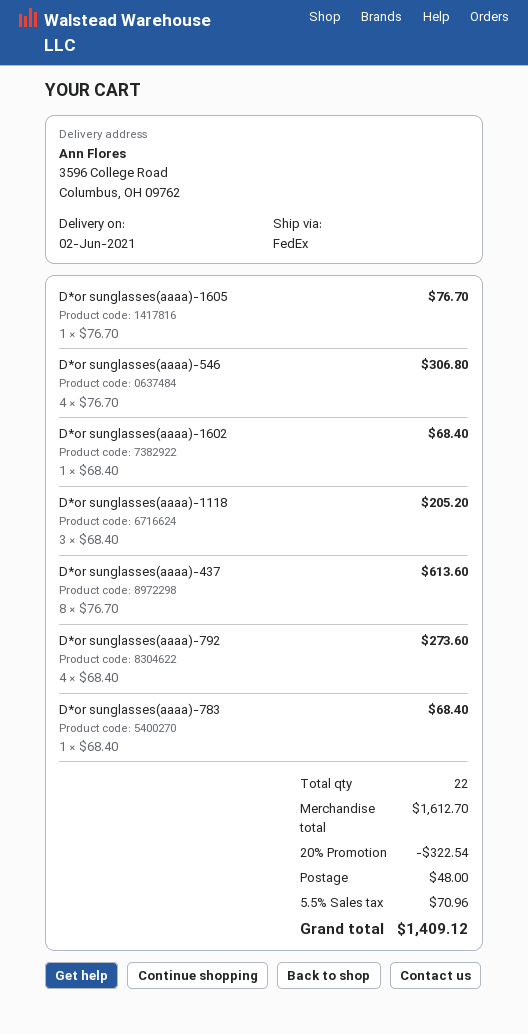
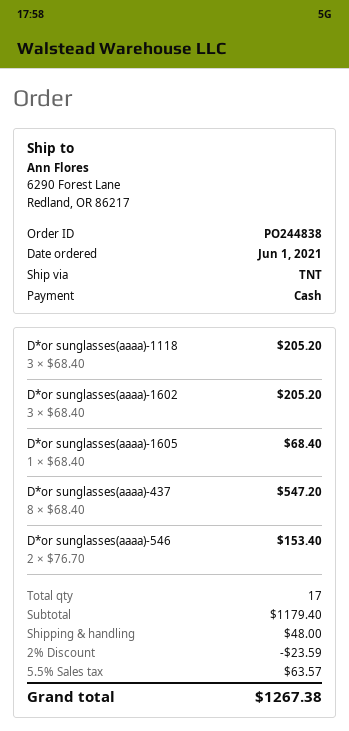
shipping method: FedEx -> TNT
ship to: 3596 College Road, Columbus, OH 09762 -> 6290 Forest Lane, Redland, OR 86217
D*or sunglasses(aaaa)-1605: 1 x 76.70 = 76.70 -> 1 x 68.40 = 68.40
D*or sunglasses(aaaa)-546: 4 x 76.70 = 306.80 -> 2 x 76.70 = 153.40
D*or sunglasses(aaaa)-1602: 1 x 68.40 = 68.40 -> 3 x 68.40 = 205.20
D*or sunglasses(aaaa)-437: 8 x 76.70 = 613.60 -> 8 x 68.40 = 547.20
D*or sunglasses(aaaa)-792: 4 x 68.40 = 273.60 -> none
D*or sunglasses(aaaa)-783: 1 x 68.40 = 68.40 -> none
total quantity: 22 -> 17
subtotal: 1612.70 -> 1179.40
discount: 20% = 322.54 -> 2% = 23.59
tax: 5.5% = 70.96 -> 5.5% = 63.57
total: 1409.12 -> 1267.38

